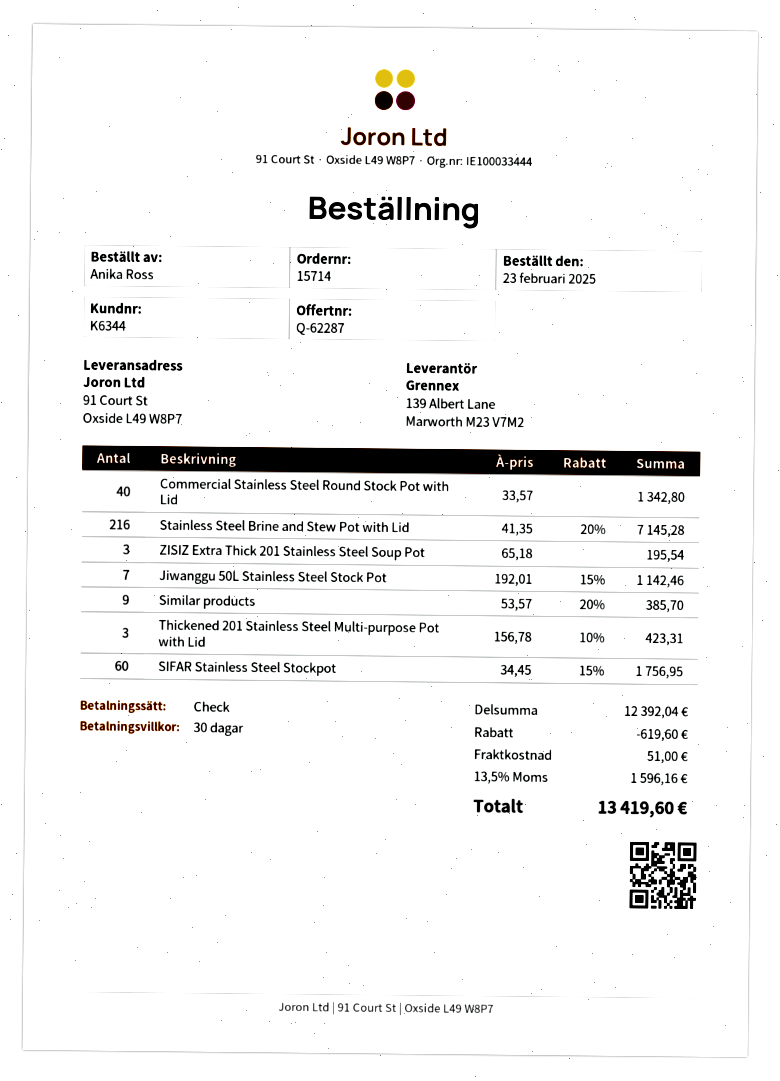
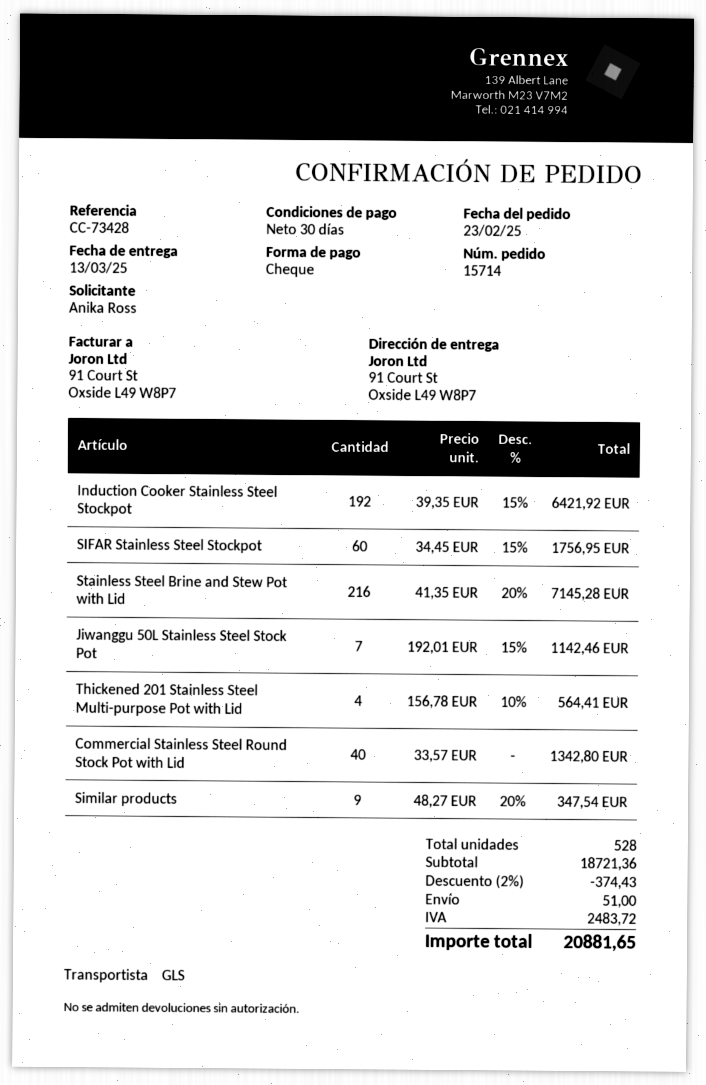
ZISIZ Extra Thick 201 Stainless Steel Soup Pot: 3 x 65.18 = 195.54 -> none
Similar products: 9 x 53.57 - 20% = 385.70 -> 9 x 48.27 - 20% = 347.54
Thickened 201 Stainless Steel Multi-purpose Pot with Lid: 3 x 156.78 - 10% = 423.31 -> 4 x 156.78 - 10% = 564.41
Induction Cooker Stainless Steel Stockpot: none -> 192 x 39.35 - 15% = 6421.92
subtotal: 12392.04 -> 18721.36
discount: 619.60 -> 374.43
tax: 1596.16 -> 2483.72
total: 13419.60 -> 20881.65

